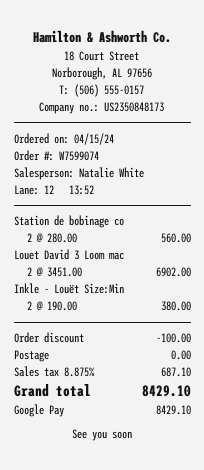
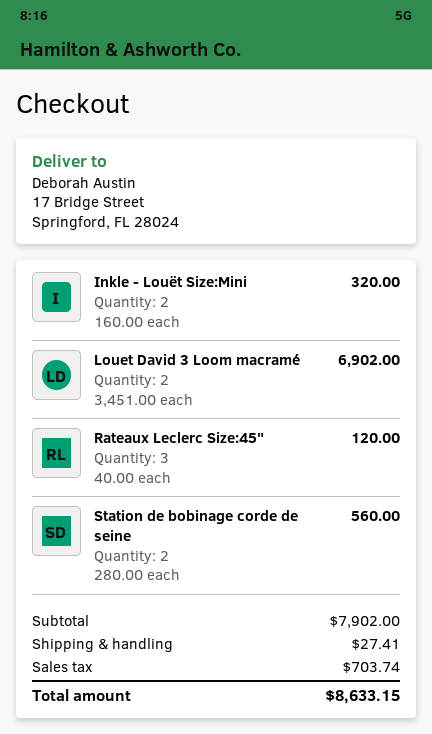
Inkle - Louët Size:Min: 2 x 190.00 = 380.00 -> 2 x 160.00 = 320.00
Rateaux Leclerc Size:45": none -> 3 x 40.00 = 120.00
discount: 100.00 -> none
shipping: 0.00 -> 27.41
tax: 687.10 -> 703.74
total: 8429.10 -> 8633.15

